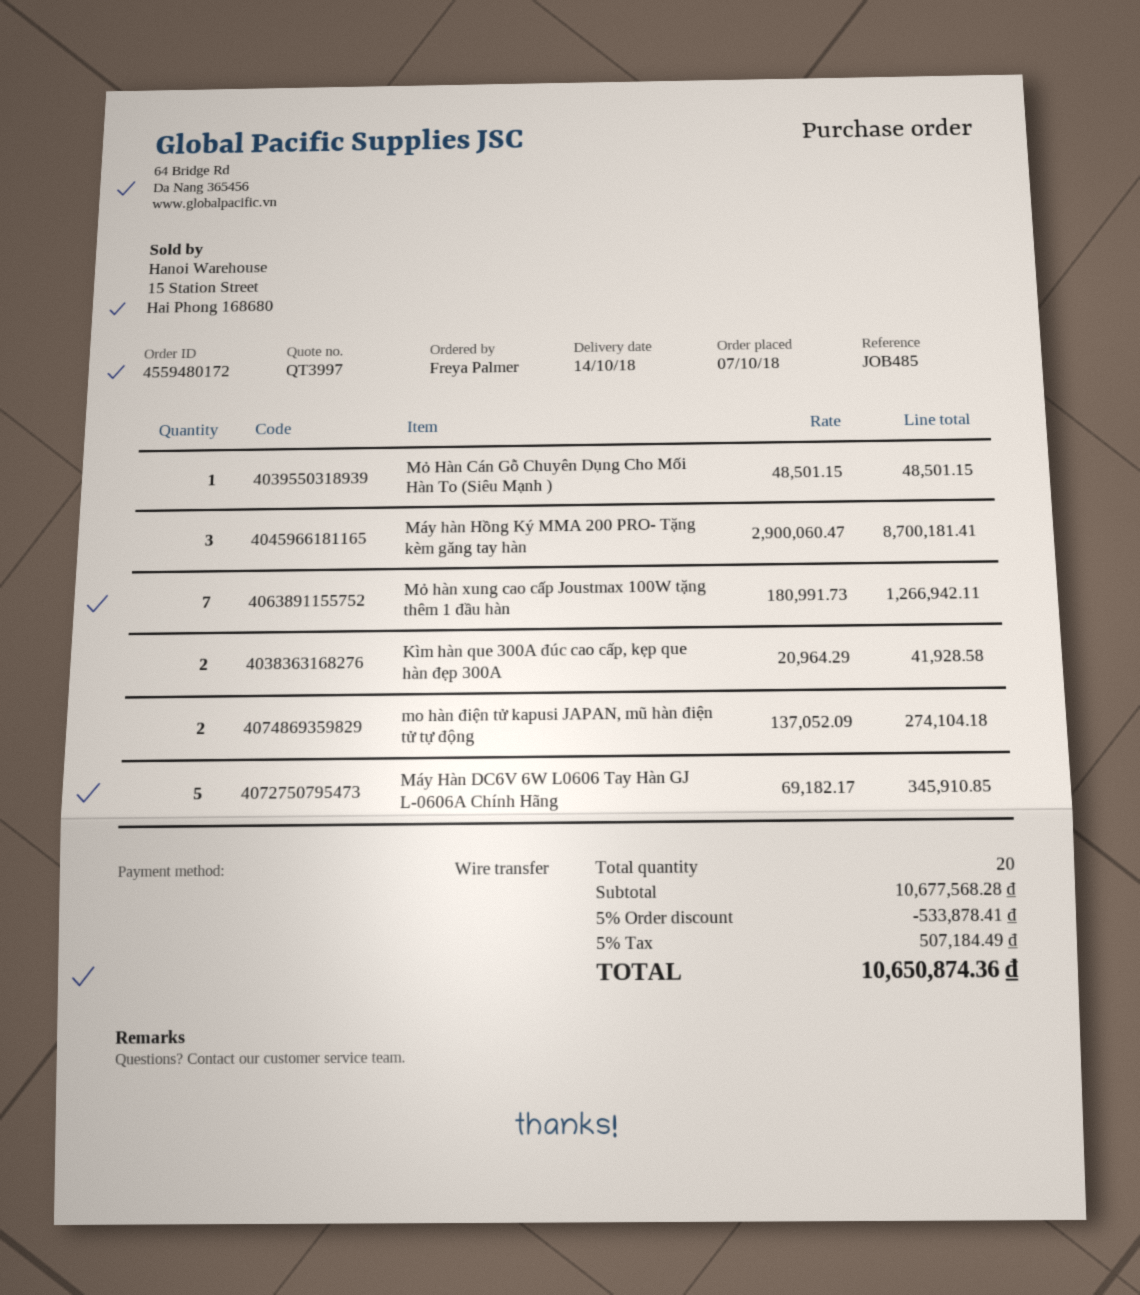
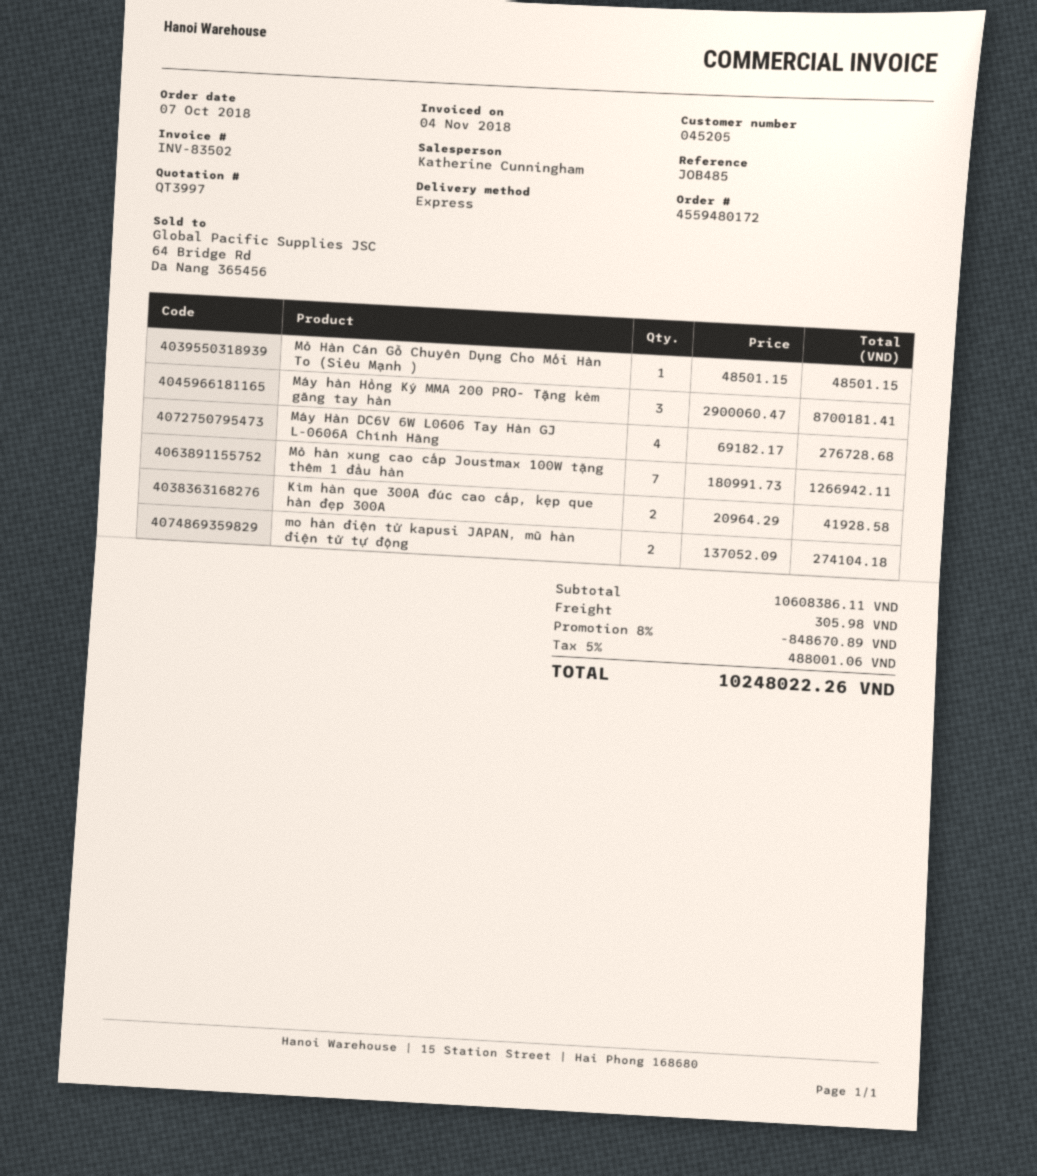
Máy Hàn DC6V 6W L0606 Tay Hàn GJ L-0606A Chính Hãng: 5 x 69182.17 = 345910.85 -> 4 x 69182.17 = 276728.68
subtotal: 10677568.28 -> 10608386.11
discount: 5% = 533878.41 -> 8% = 848670.89
shipping: none -> 305.98
tax: 5% = 507184.49 -> 5% = 488001.06
total: 10650874.36 -> 10248022.26

